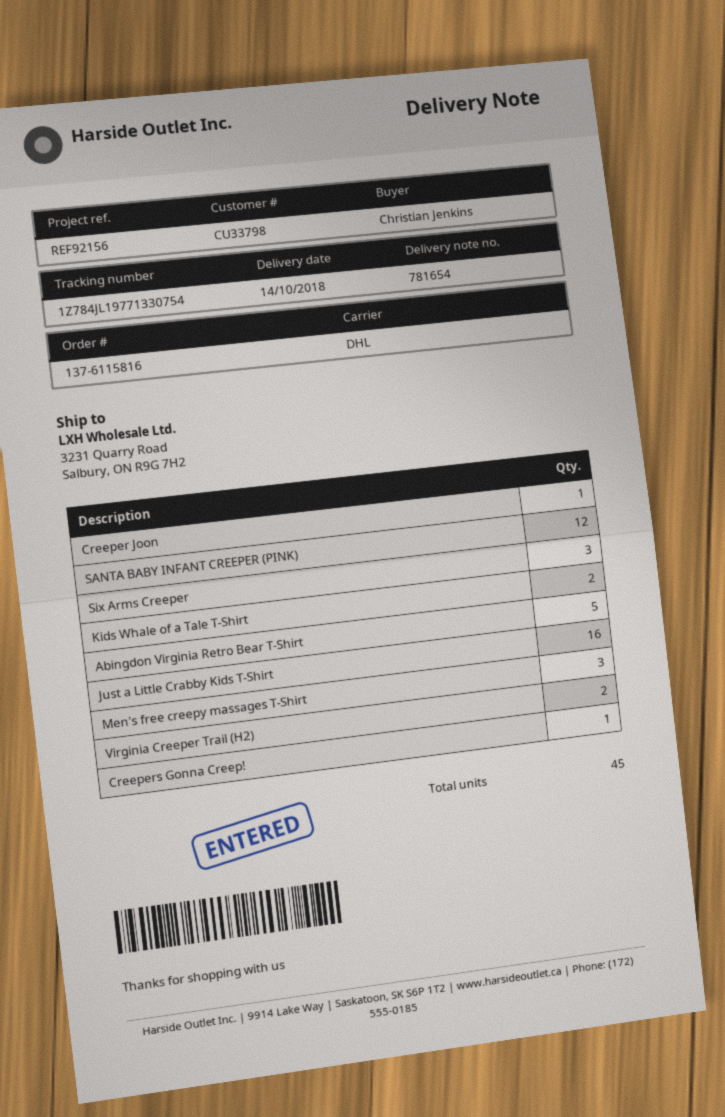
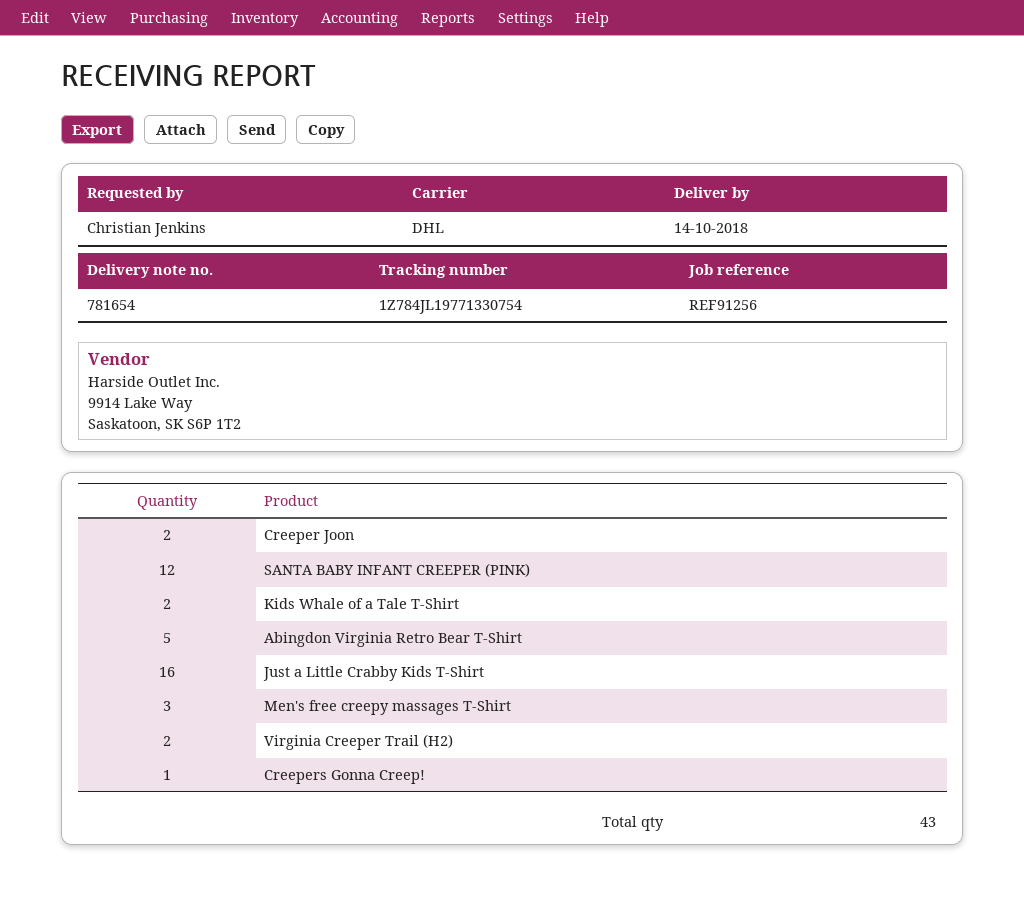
reference: REF92156 -> REF91256
Creeper Joon: 1 -> 2
Six Arms Creeper: 3 -> none
total quantity: 45 -> 43

